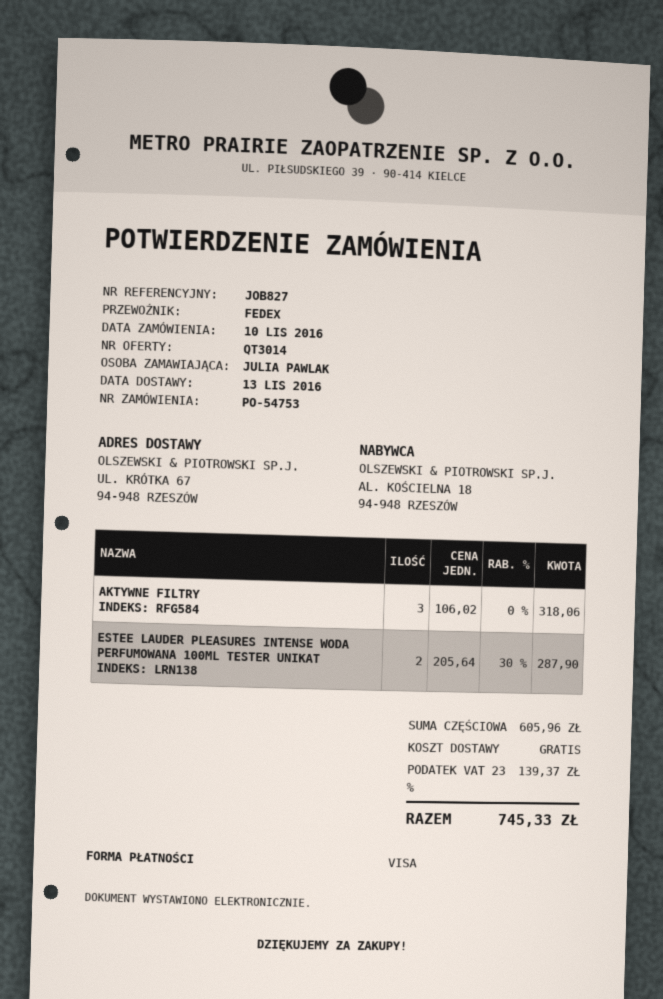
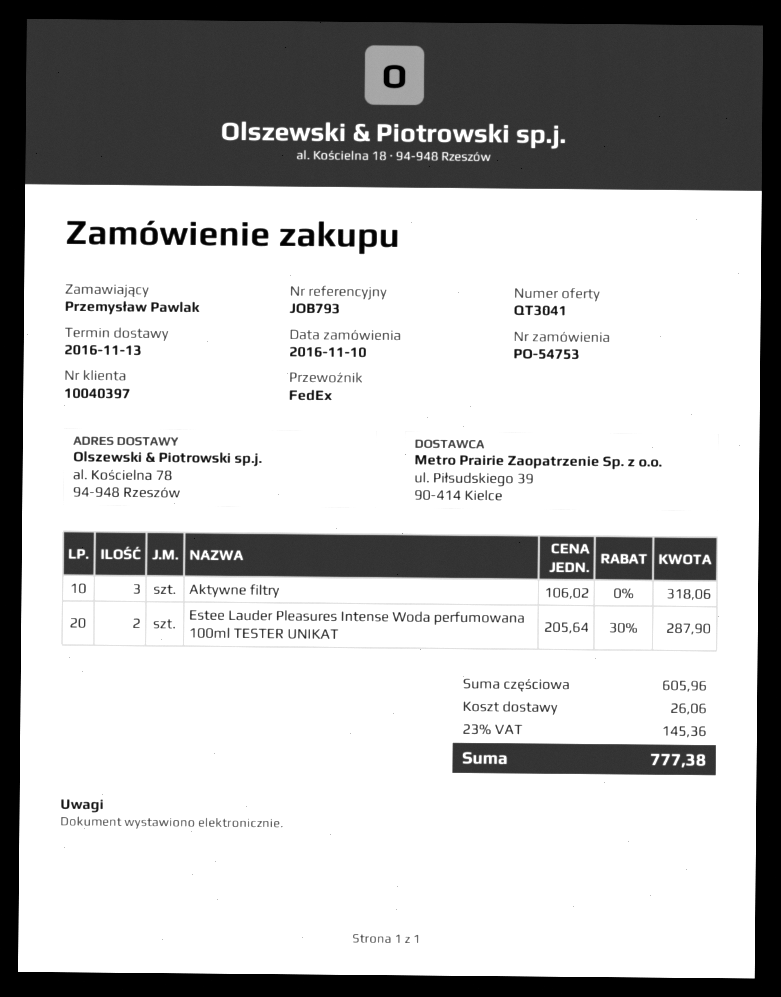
quote number: QT3014 -> QT3041
reference: JOB827 -> JOB793
ordered by: JULIA PAWLAK -> Przemysław Pawlak
ship to: UL. KRÓTKA 67, 94-948 RZESZÓW -> al. Kościelna 78, 94-948 Rzeszów
shipping: 0.00 -> 26.06
tax: 23% = 139.37 -> 23% = 145.36
total: 745.33 -> 777.38

